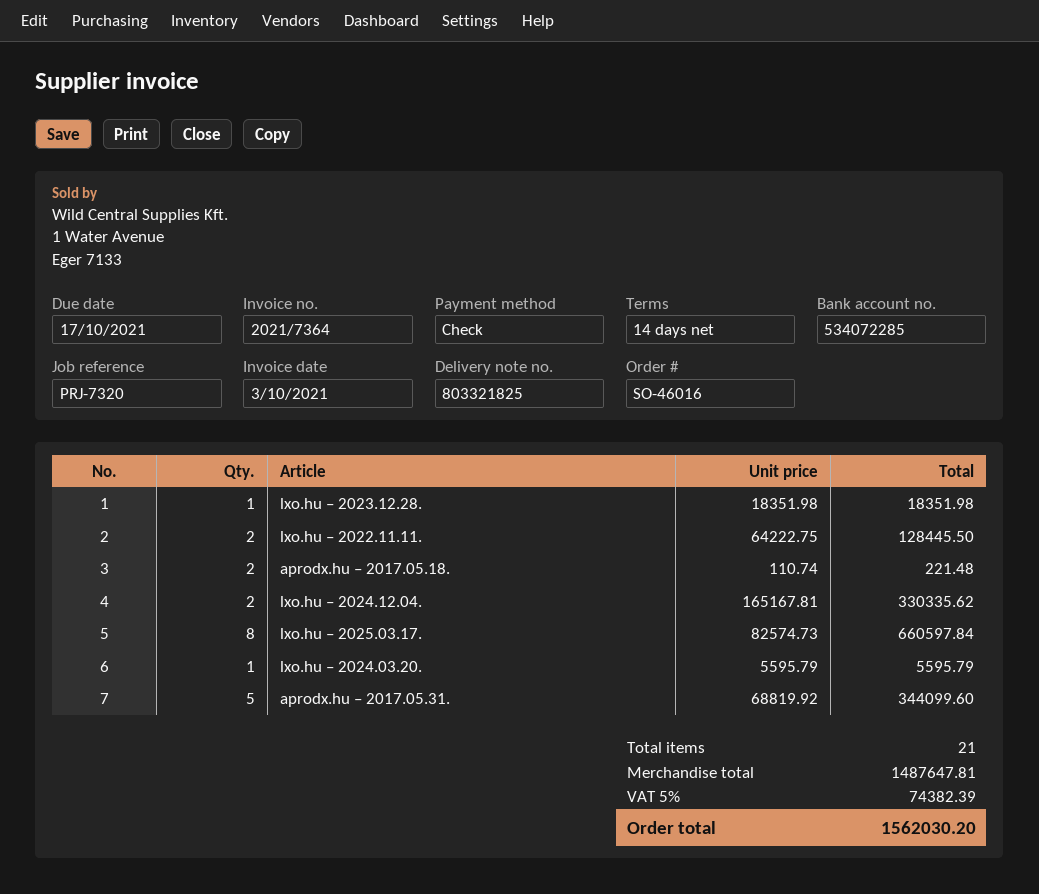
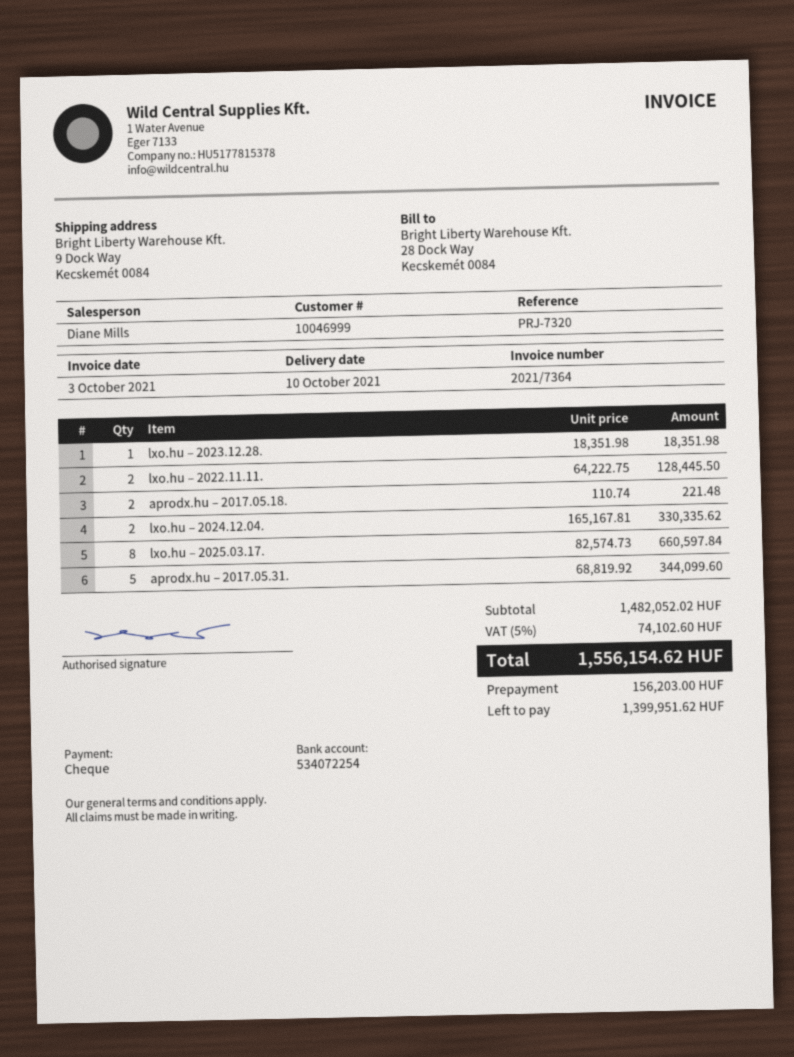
bank account: 534072285 -> 534072254
lxo.hu – 2024.03.20.: 1 x 5595.79 = 5595.79 -> none
subtotal: 1487647.81 -> 1482052.02
tax: 5% = 74382.39 -> 5% = 74102.60
total: 1562030.20 -> 1556154.62

